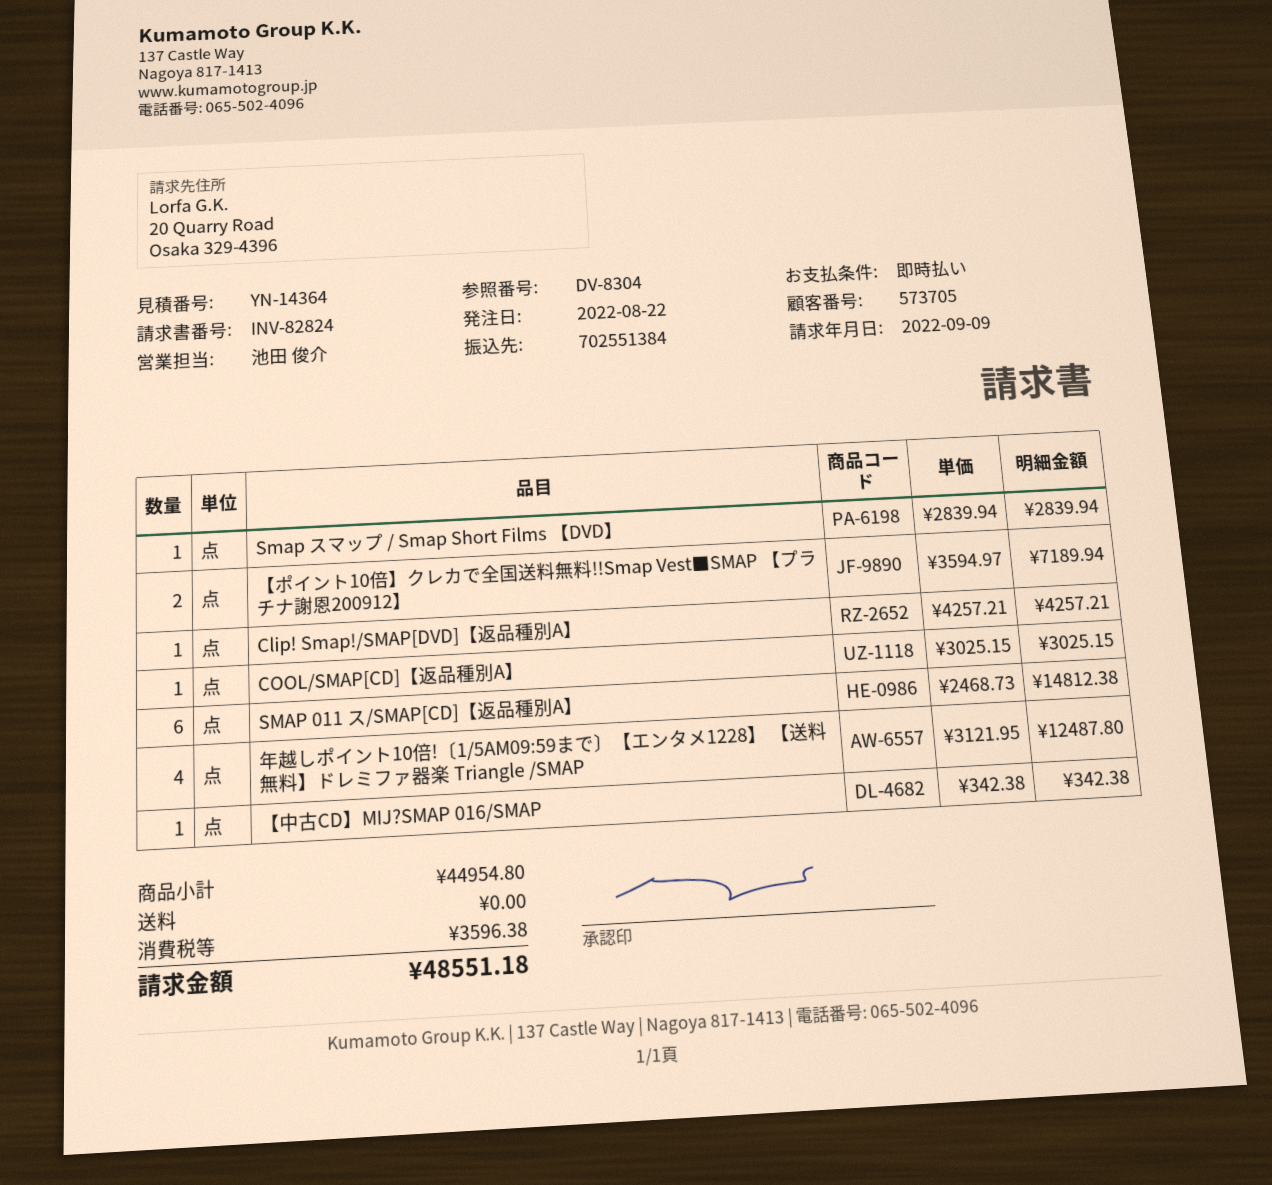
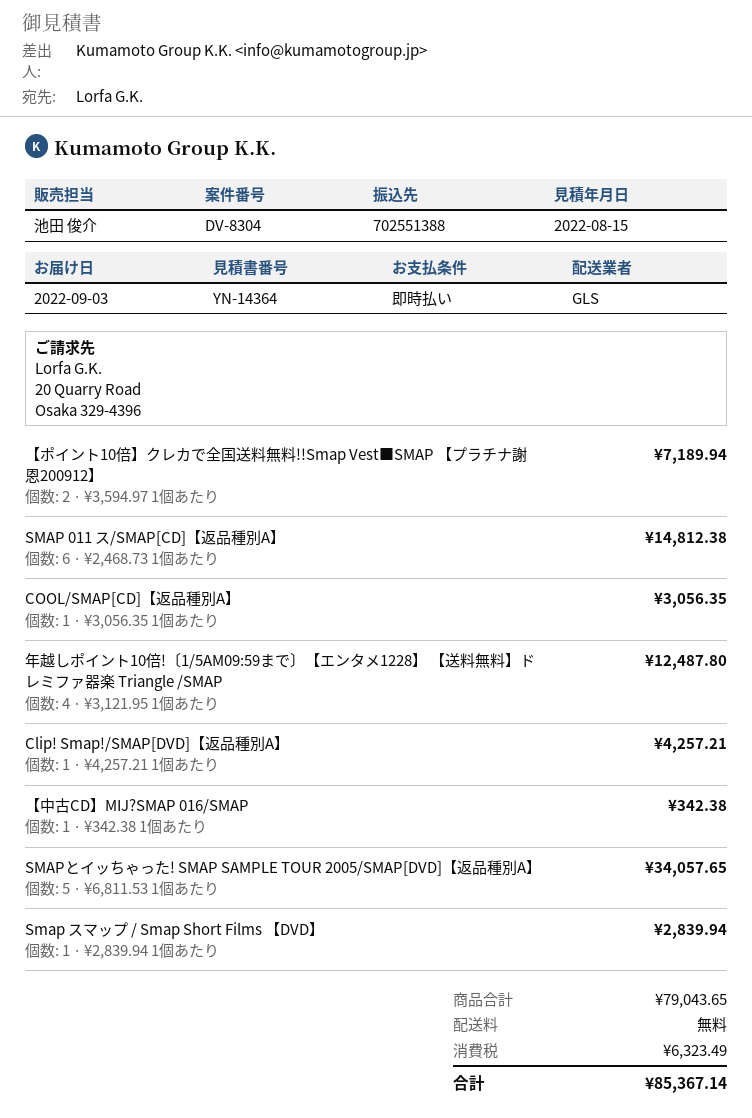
bank account: 702551384 -> 702551388
COOL/SMAP[CD]【返品種別A】: 1 x 3025.15 = 3025.15 -> 1 x 3056.35 = 3056.35
SMAPとイッちゃった! SMAP SAMPLE TOUR 2005/SMAP[DVD]【返品種別A】: none -> 5 x 6811.53 = 34057.65
subtotal: 44954.80 -> 79043.65
tax: 3596.38 -> 6323.49
total: 48551.18 -> 85367.14

